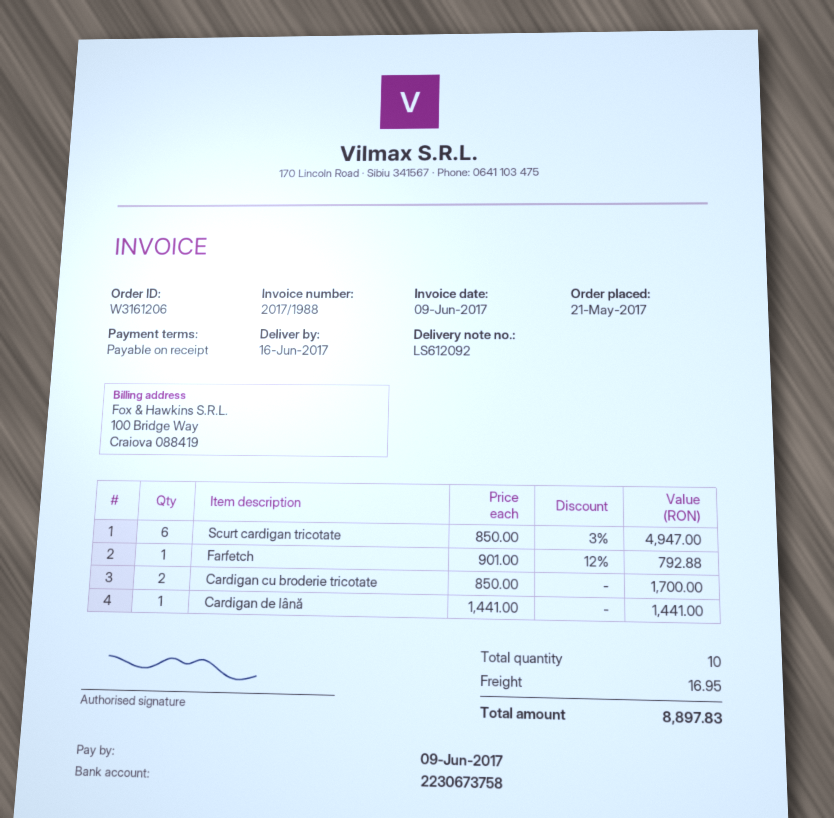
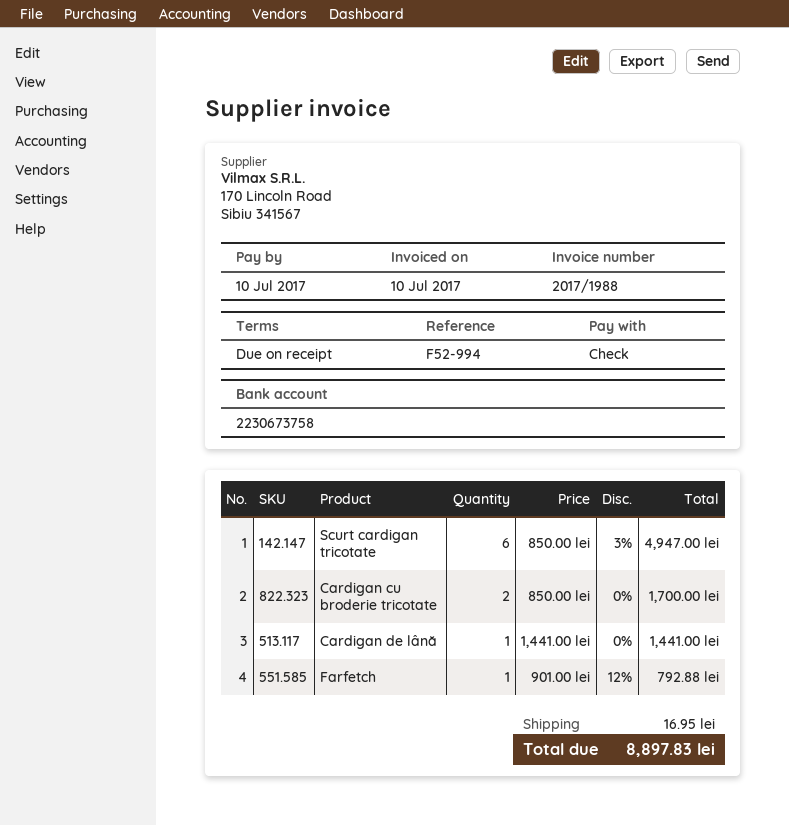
invoice date: 2017-06-09 -> 2017-07-10
due date: 2017-06-09 -> 2017-07-10

